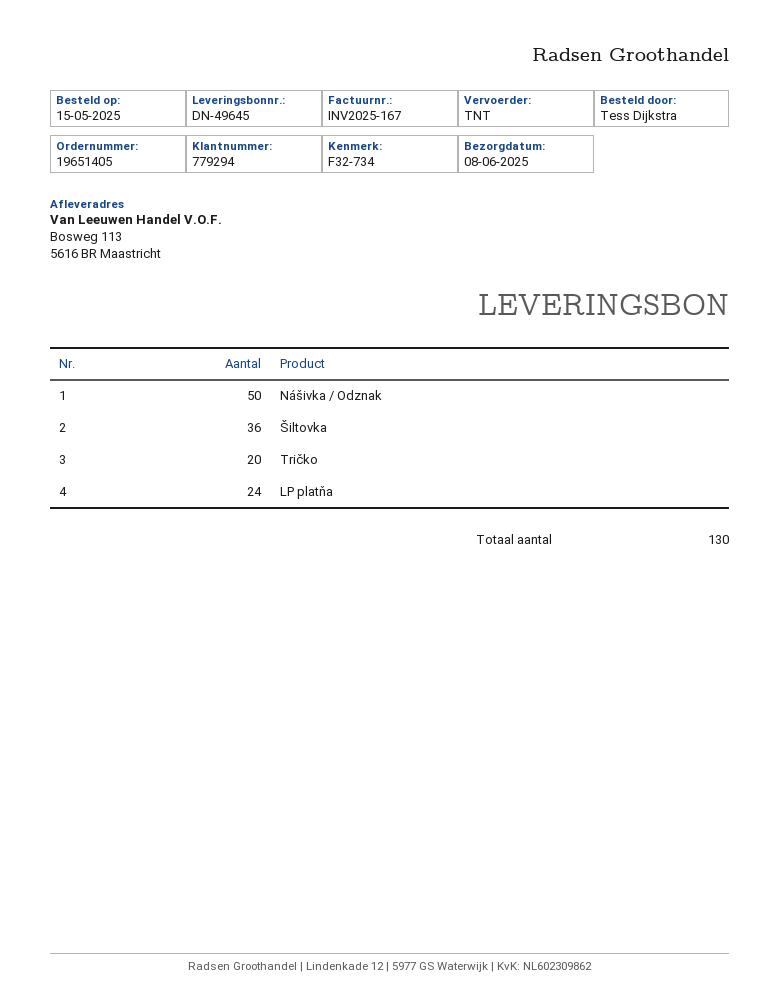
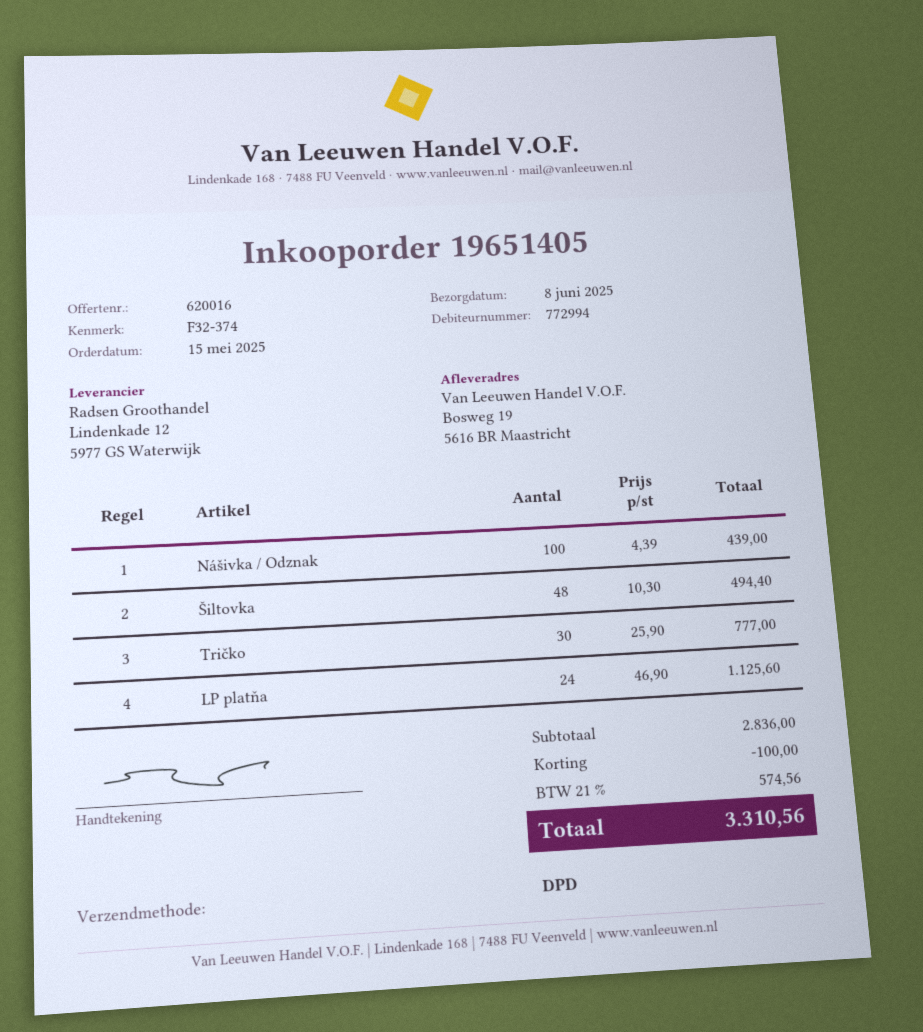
customer number: 779294 -> 772994
reference: F32-734 -> F32-374
shipping method: TNT -> DPD
ship to: Bosweg 113, 5616 BR Maastricht -> Bosweg 19, 5616 BR Maastricht
Nášivka / Odznak: 50 -> 100
Šiltovka: 36 -> 48
Tričko: 20 -> 30

